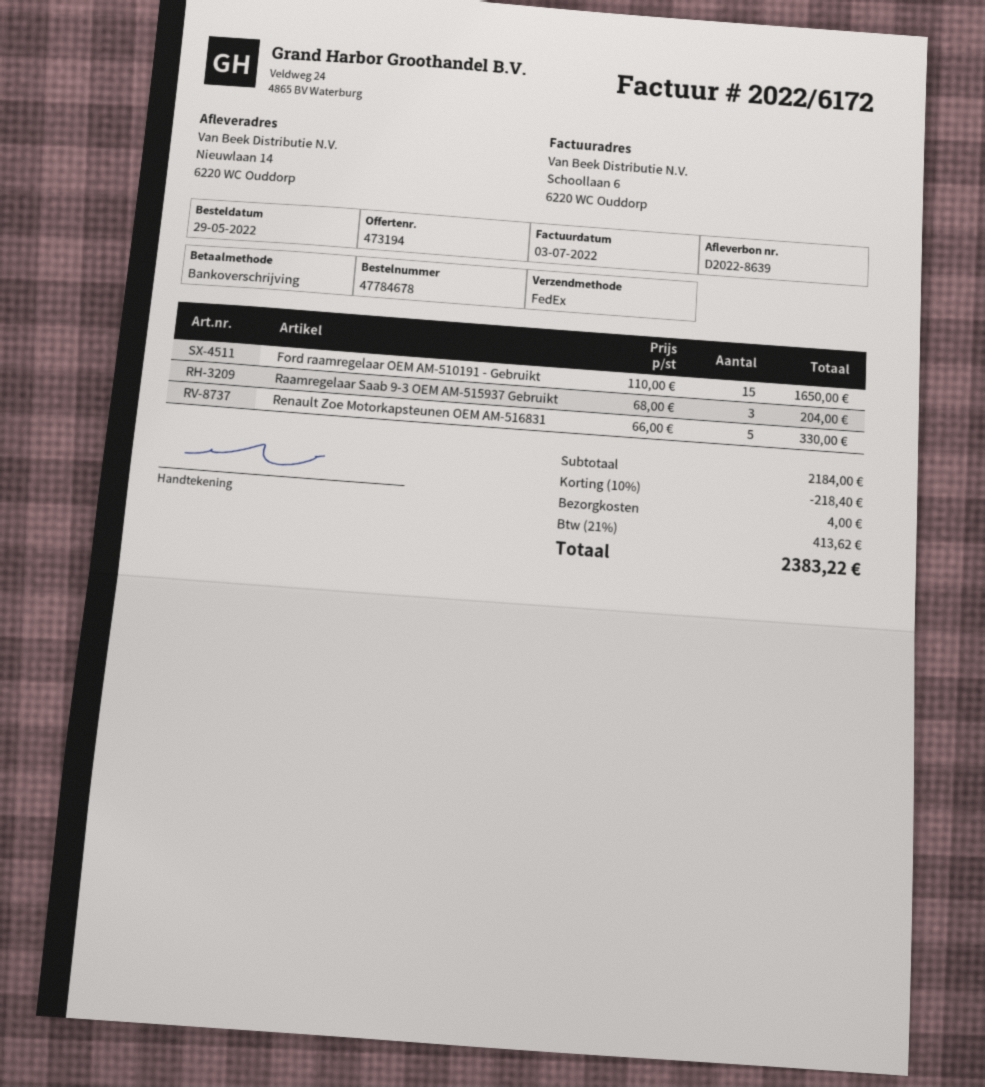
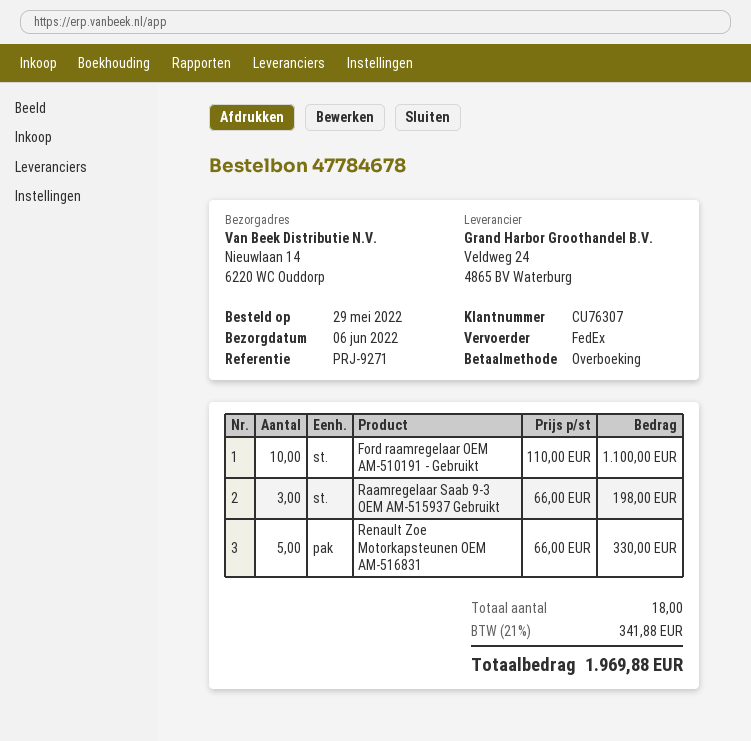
Ford raamregelaar OEM AM-510191 - Gebruikt: 15 x 110.00 = 1650.00 -> 10 x 110.00 = 1100.00
Raamregelaar Saab 9-3 OEM AM-515937 Gebruikt: 3 x 68.00 = 204.00 -> 3 x 66.00 = 198.00
discount: 10% = 218.40 -> none
shipping: 4.00 -> none
tax: 21% = 413.62 -> 21% = 341.88
total: 2383.22 -> 1969.88

